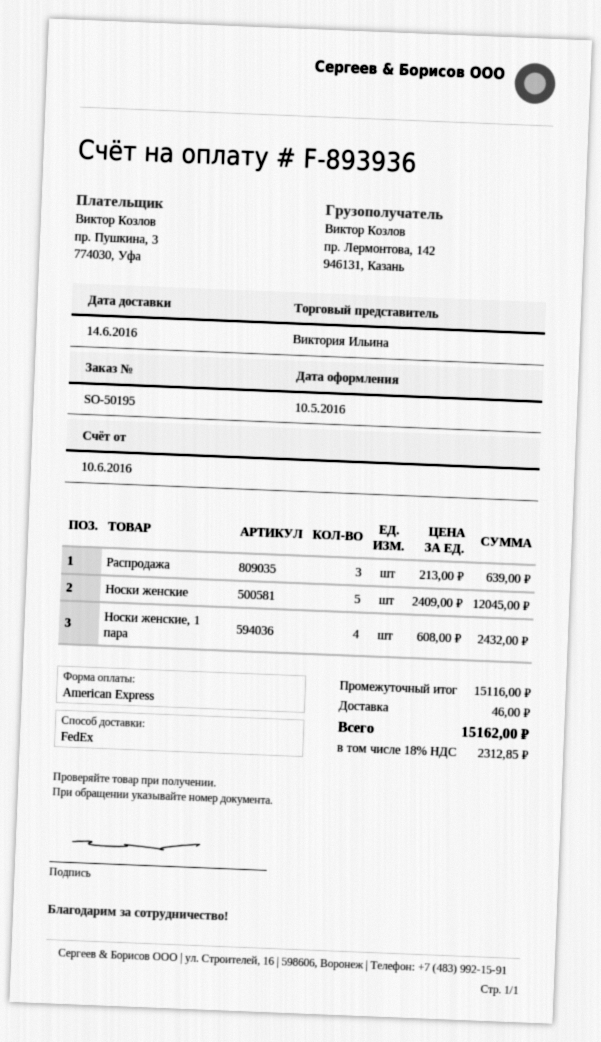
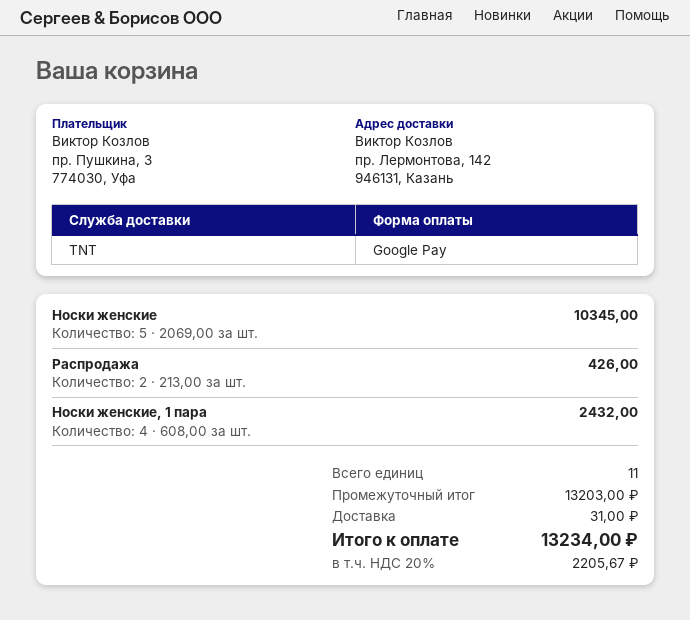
payment method: American Express -> Google Pay
shipping method: FedEx -> TNT
Распродажа: 3 x 213.00 = 639.00 -> 2 x 213.00 = 426.00
Носки женские: 5 x 2409.00 = 12045.00 -> 5 x 2069.00 = 10345.00
subtotal: 15116.00 -> 13203.00
shipping: 46.00 -> 31.00
tax: 18% = 2312.85 -> 20% = 2205.67
total: 15162.00 -> 13234.00

